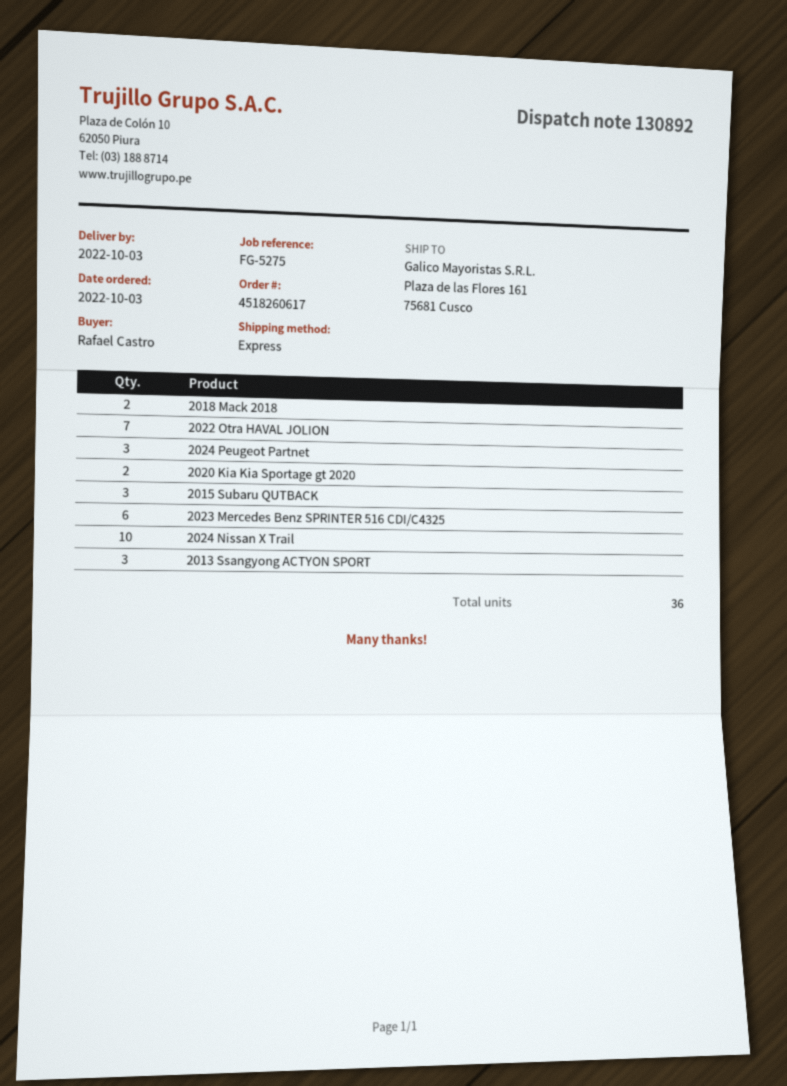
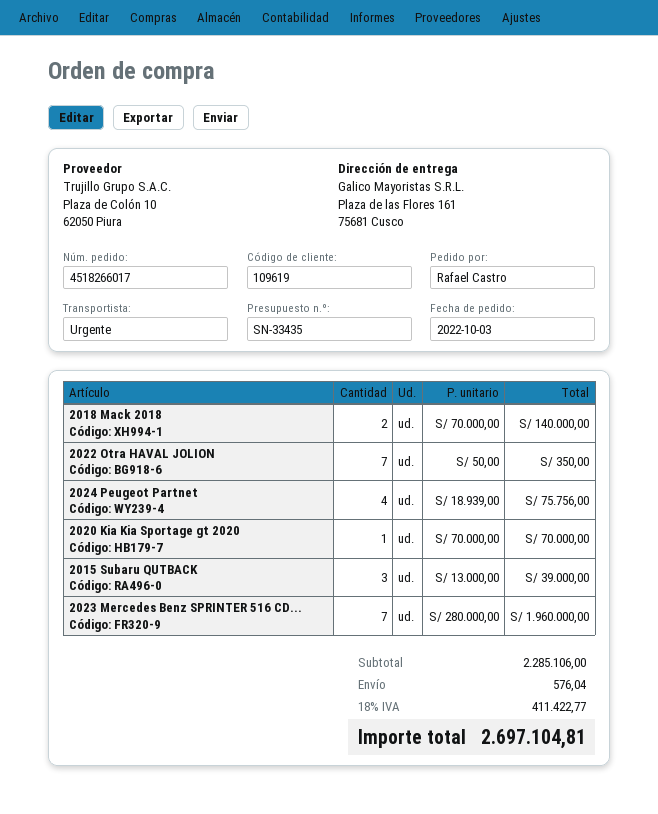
order number: 4518260617 -> 4518266017
2024 Peugeot Partnet: 3 -> 4
2020 Kia Kia Sportage gt 2020: 2 -> 1
2023 Mercedes Benz SPRINTER 516 CDI/C4325: 6 -> 7
2024 Nissan X Trail: 10 -> none
2013 Ssangyong ACTYON SPORT: 3 -> none

